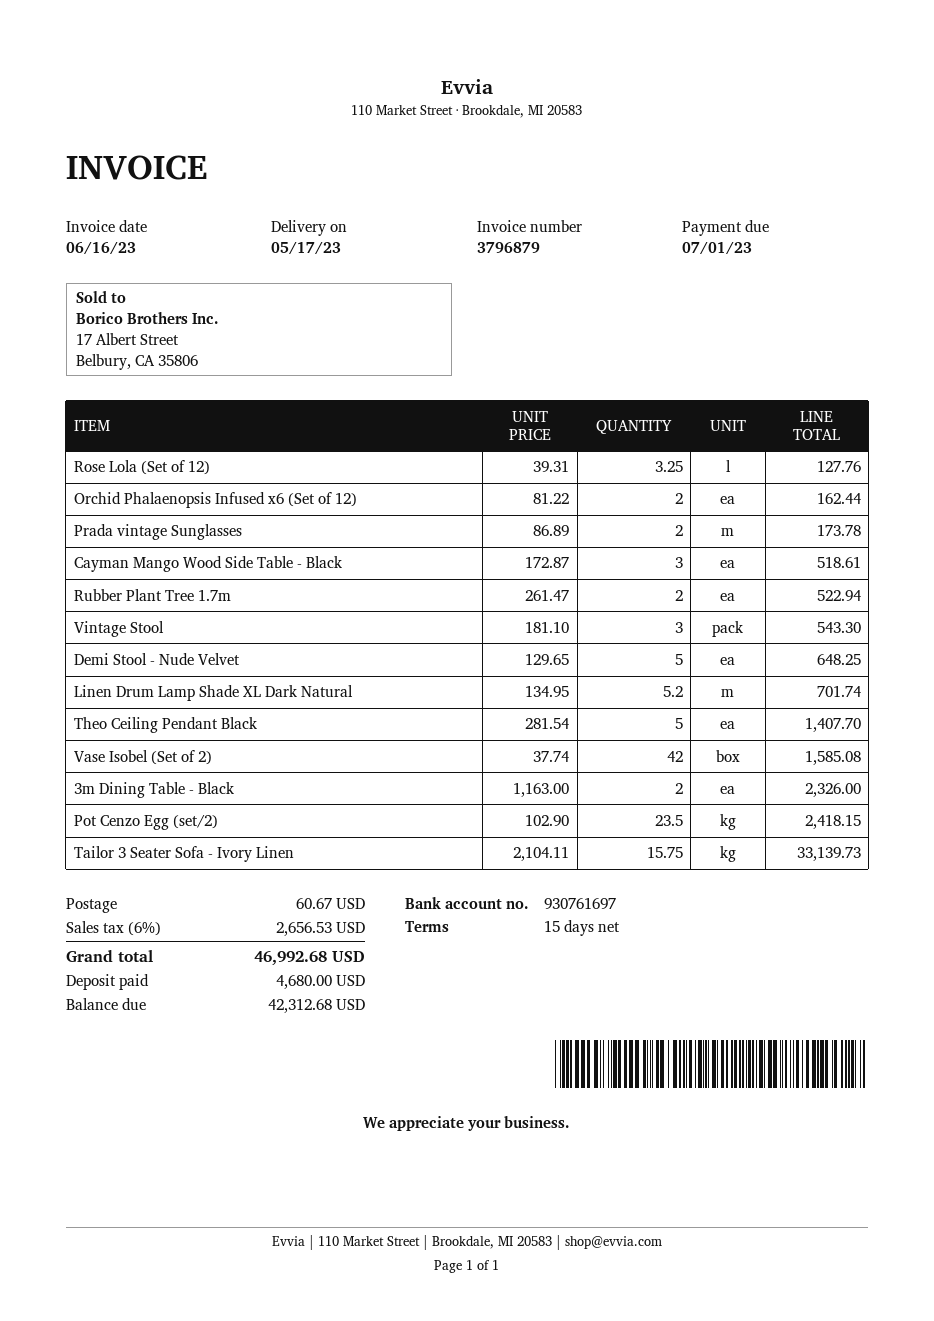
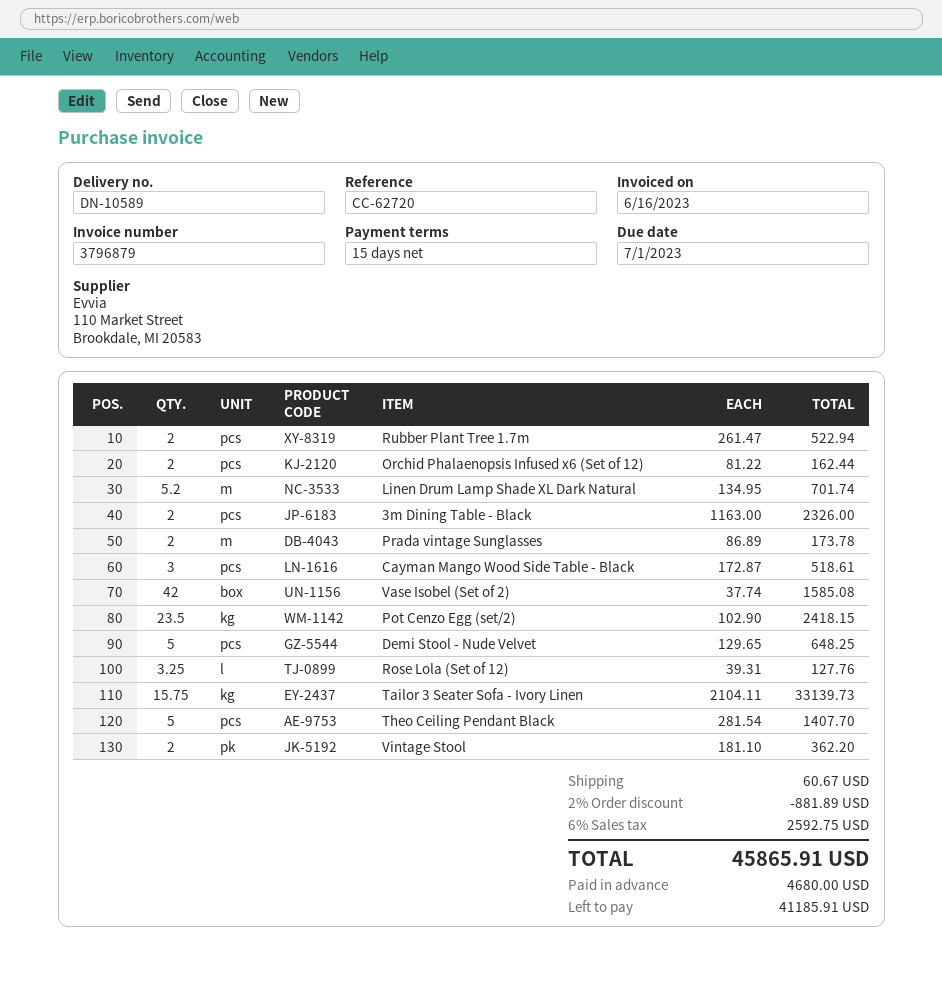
Vintage Stool: 3 x 181.10 = 543.30 -> 2 x 181.10 = 362.20
discount: none -> 2% = 881.89
tax: 6% = 2656.53 -> 6% = 2592.75
total: 46992.68 -> 45865.91
balance: 42312.68 -> 41185.91

